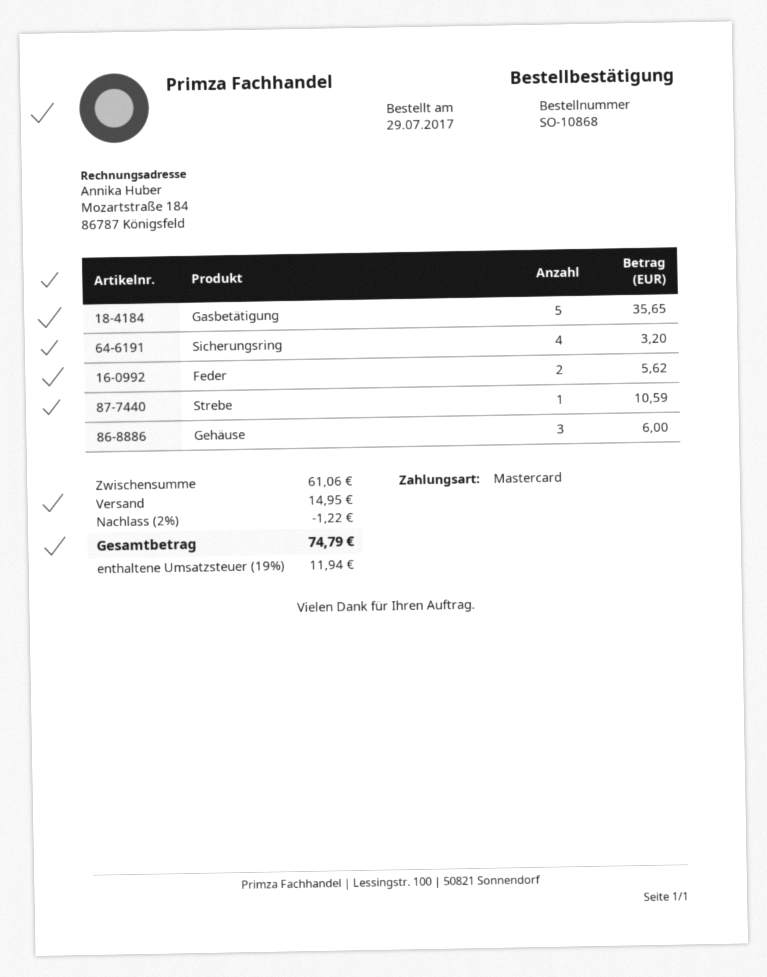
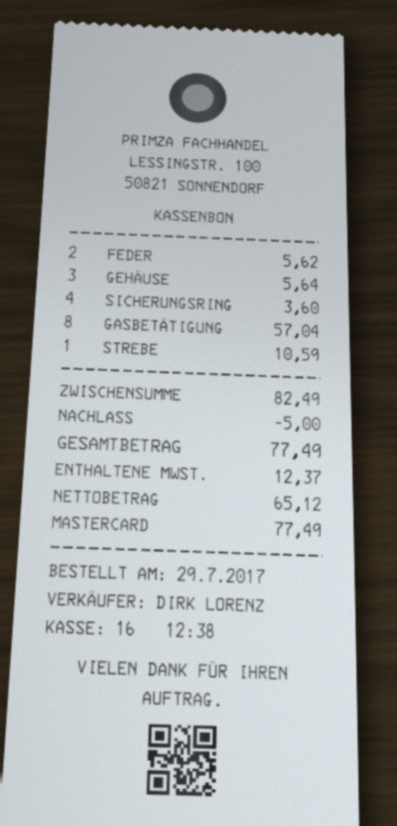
Gasbetätigung: 5 for 35.65 -> 8 for 57.04
Sicherungsring: 4 for 3.20 -> 4 for 3.60
Gehäuse: 3 for 6.00 -> 3 for 5.64
subtotal: 61.06 -> 82.49
discount: 1.22 -> 5.00
shipping: 14.95 -> none
tax: 11.94 -> 12.37
total: 74.79 -> 77.49

